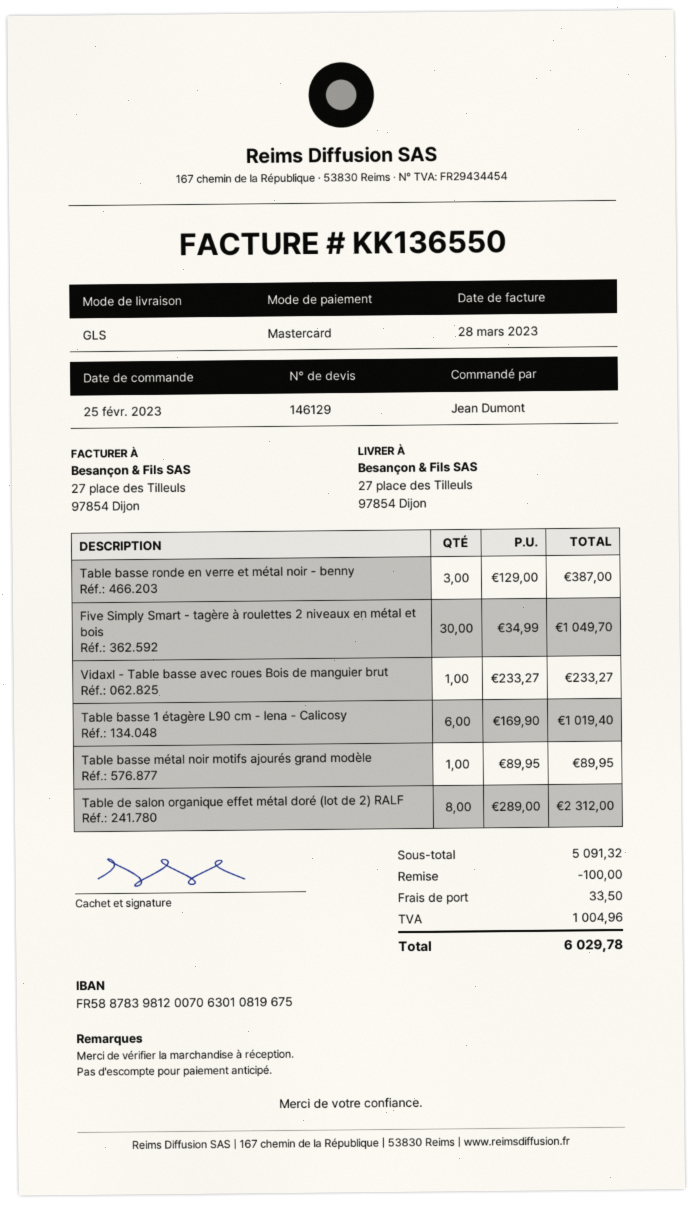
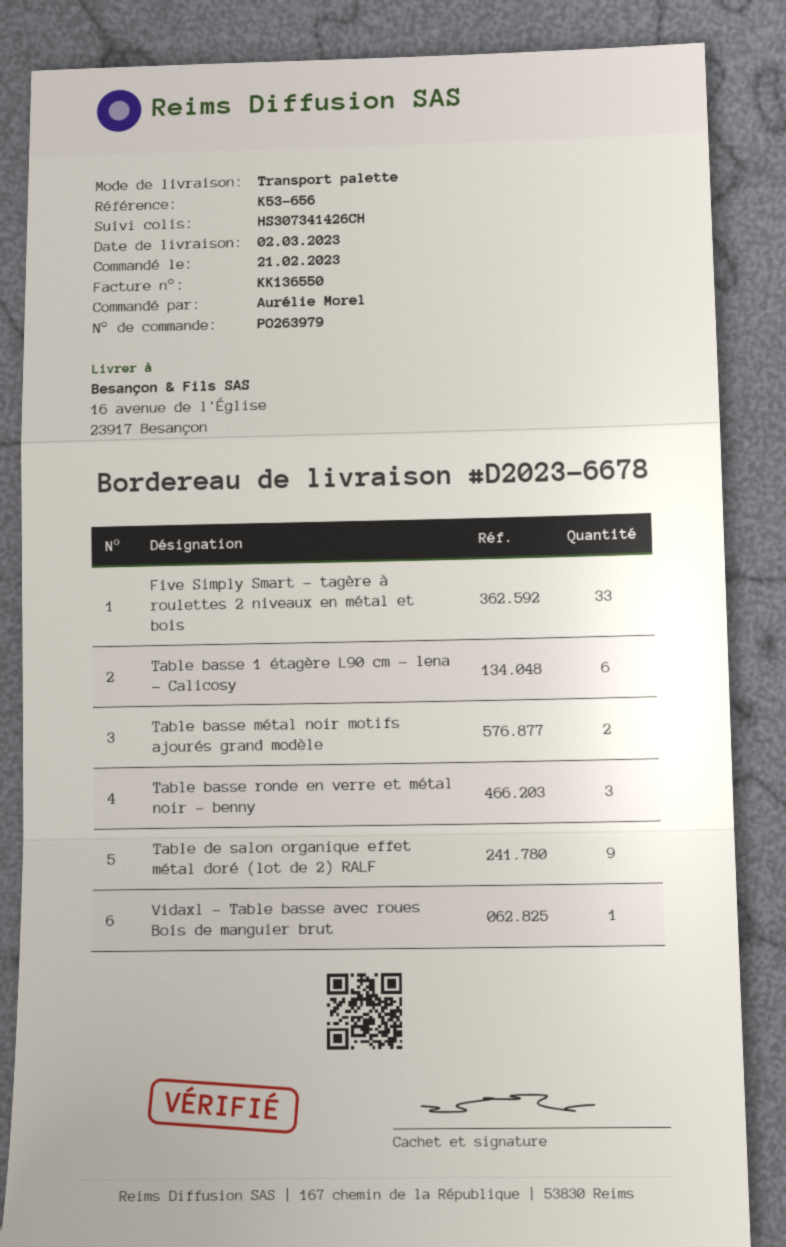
order date: 2023-02-25 -> 2023-02-21
ordered by: Jean Dumont -> Aurélie Morel
shipping method: GLS -> pallet freight
ship to: 27 place des Tilleuls, 97854 Dijon -> 16 avenue de l'Église, 23917 Besançon
Five Simply Smart - tagère à roulettes 2 niveaux en métal et bois: 30 -> 33
Table basse métal noir motifs ajourés grand modèle: 1 -> 2
Table de salon organique effet métal doré (lot de 2) RALF: 8 -> 9

